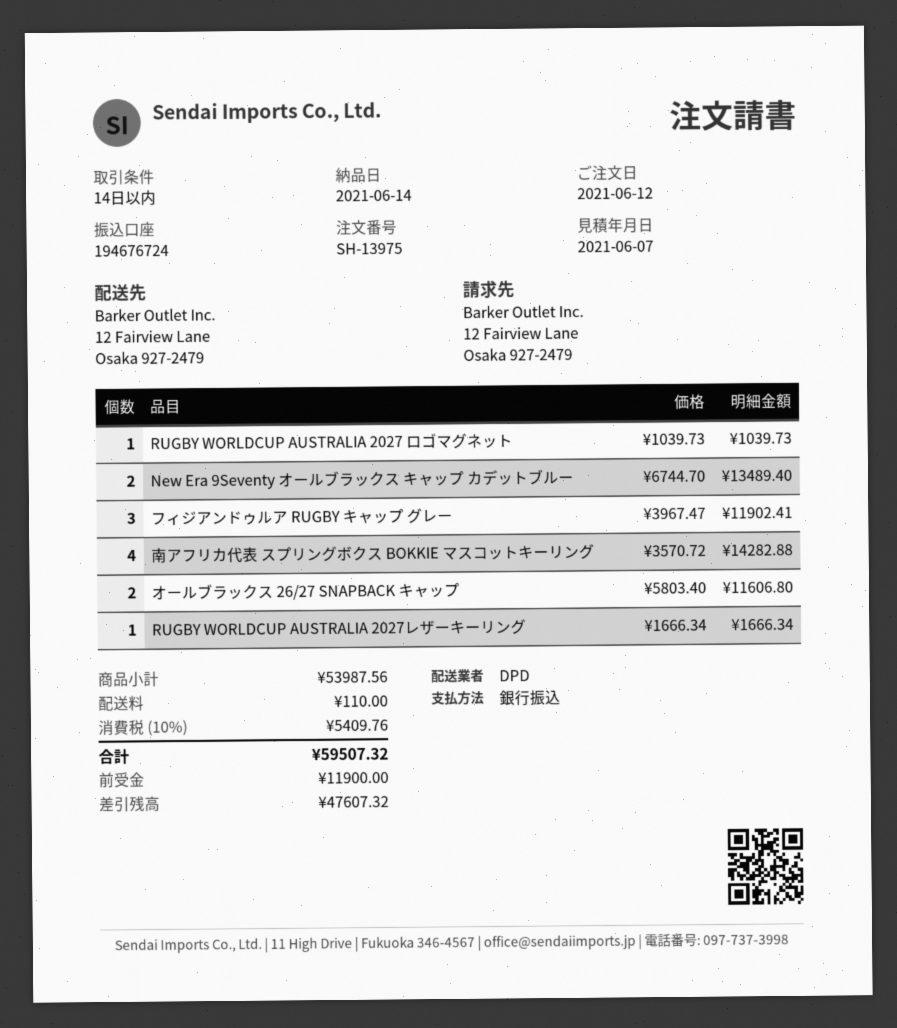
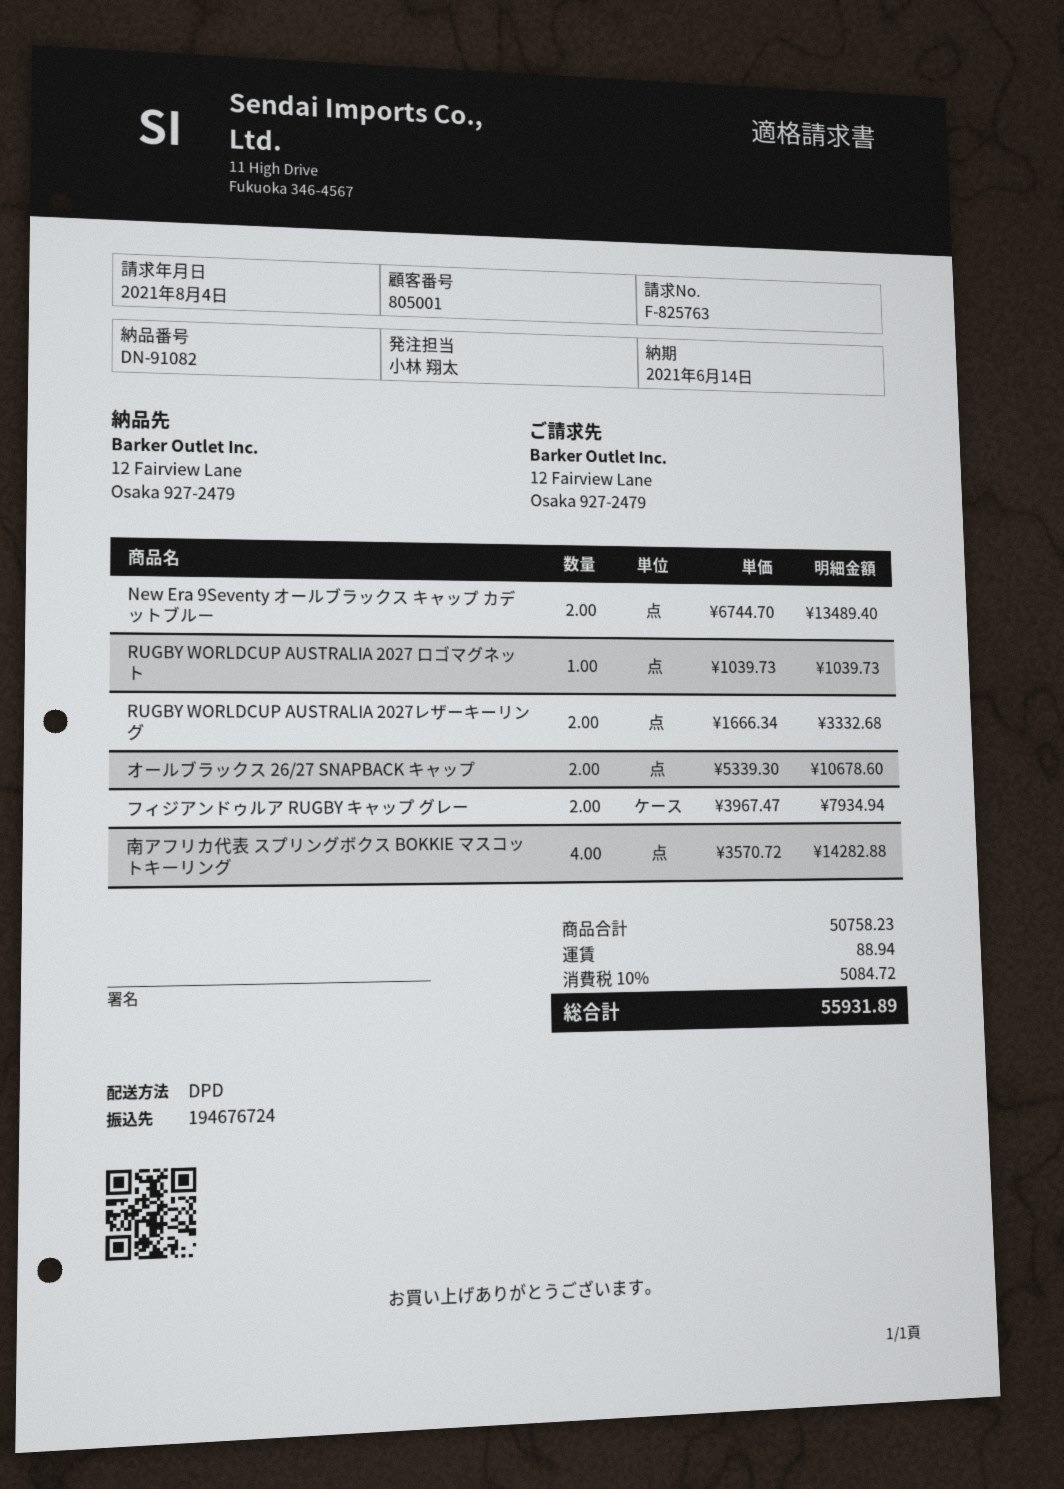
フィジアンドゥルア RUGBY キャップ グレー: 3 x 3967.47 = 11902.41 -> 2 x 3967.47 = 7934.94
オールブラックス 26/27 SNAPBACK キャップ: 2 x 5803.40 = 11606.80 -> 2 x 5339.30 = 10678.60
RUGBY WORLDCUP AUSTRALIA 2027レザーキーリング: 1 x 1666.34 = 1666.34 -> 2 x 1666.34 = 3332.68
subtotal: 53987.56 -> 50758.23
shipping: 110.00 -> 88.94
tax: 10% = 5409.76 -> 10% = 5084.72
total: 59507.32 -> 55931.89

